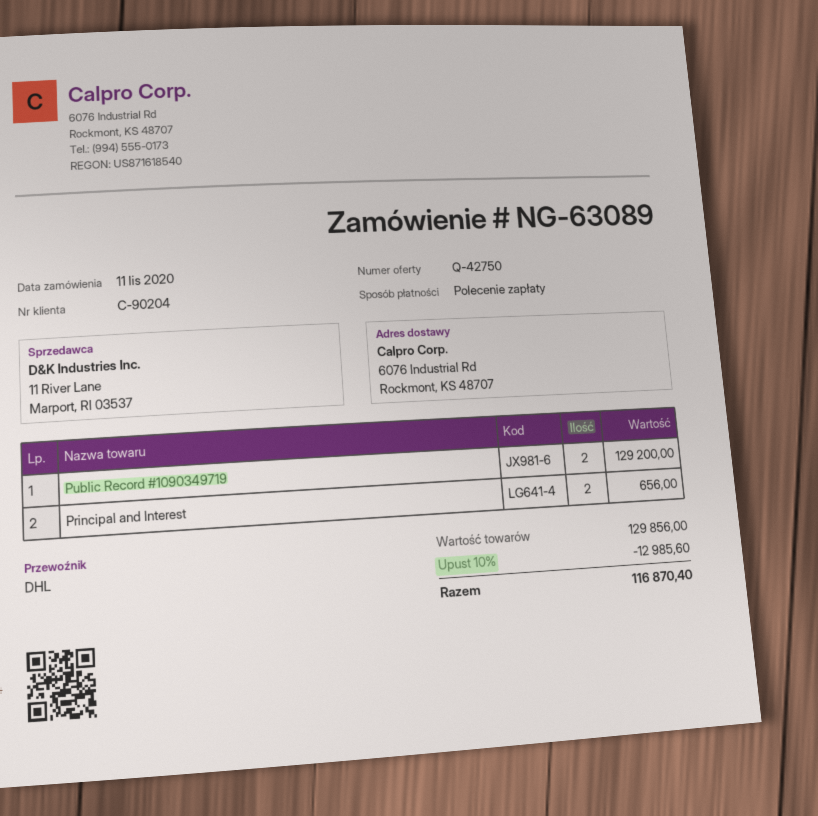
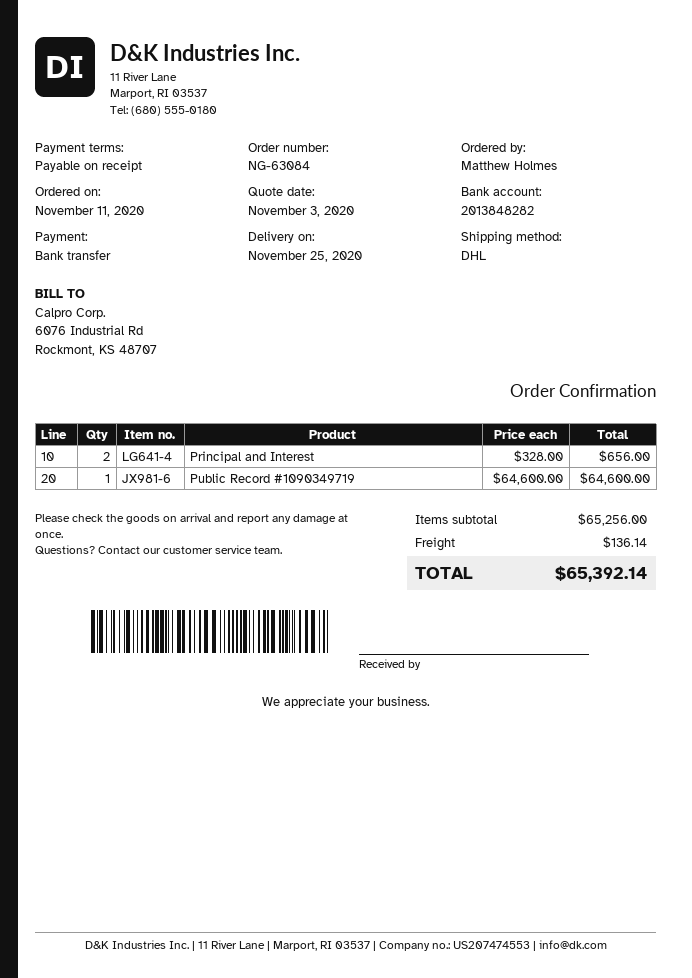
order number: NG-63089 -> NG-63084
payment method: direct debit -> bank transfer
Public Record #1090349719: 2 for 129200.00 -> 1 for 64600.00
subtotal: 129856.00 -> 65256.00
discount: 10% = 12985.60 -> none
shipping: none -> 136.14
total: 116870.40 -> 65392.14

